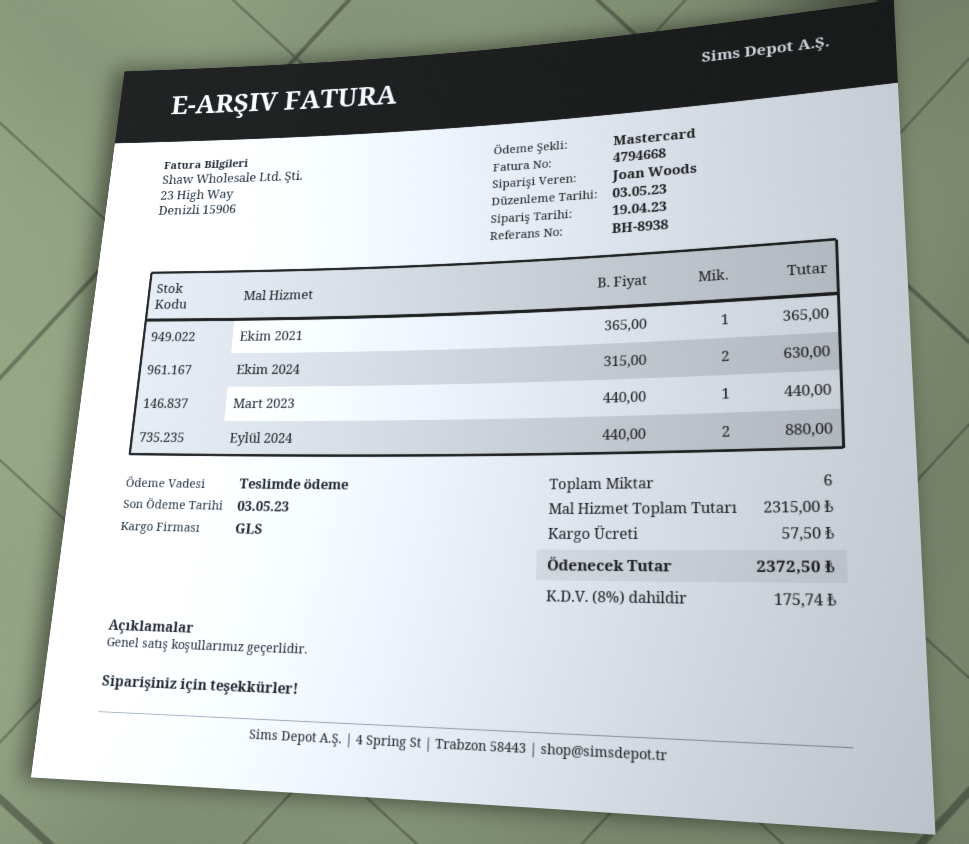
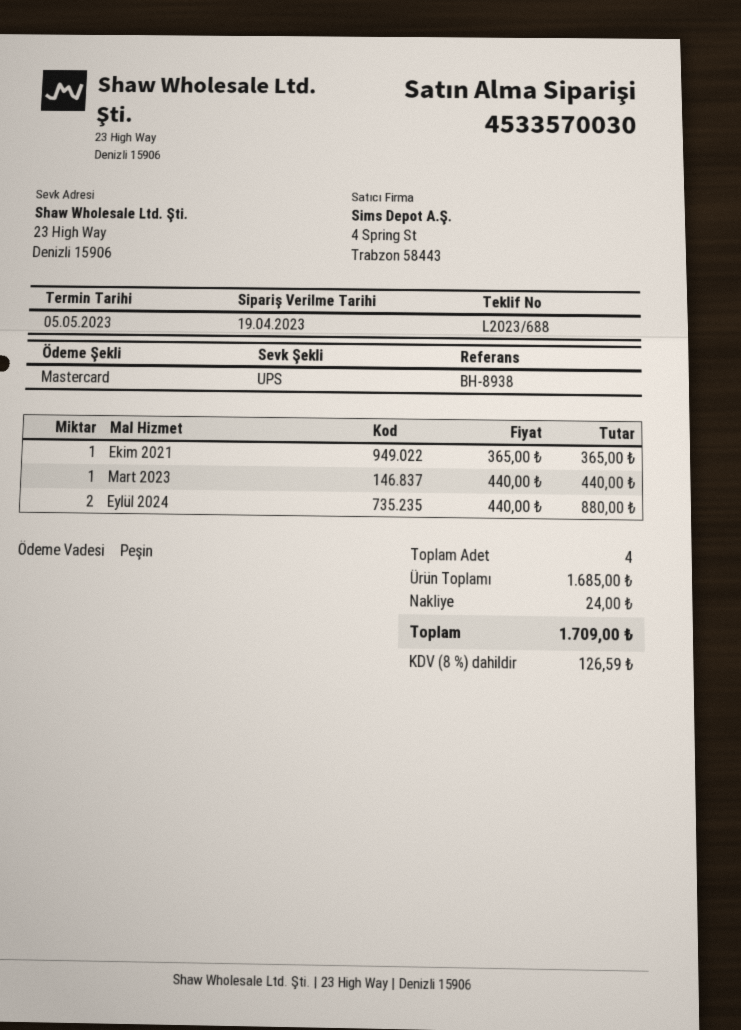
shipping method: GLS -> UPS
Ekim 2024: 2 x 315.00 = 630.00 -> none
total quantity: 6 -> 4
subtotal: 2315.00 -> 1685.00
shipping: 57.50 -> 24.00
tax: 8% = 175.74 -> 8% = 126.59
total: 2372.50 -> 1709.00

